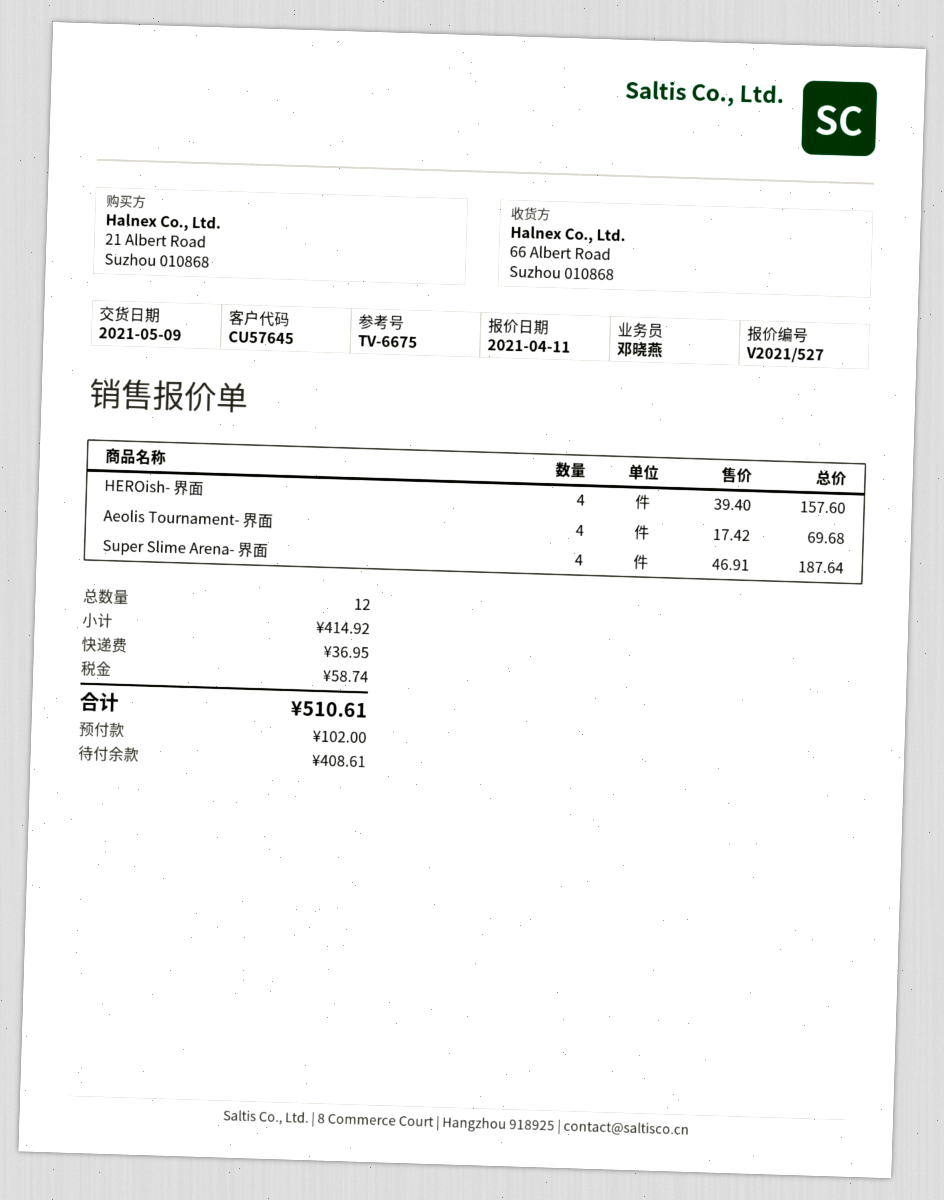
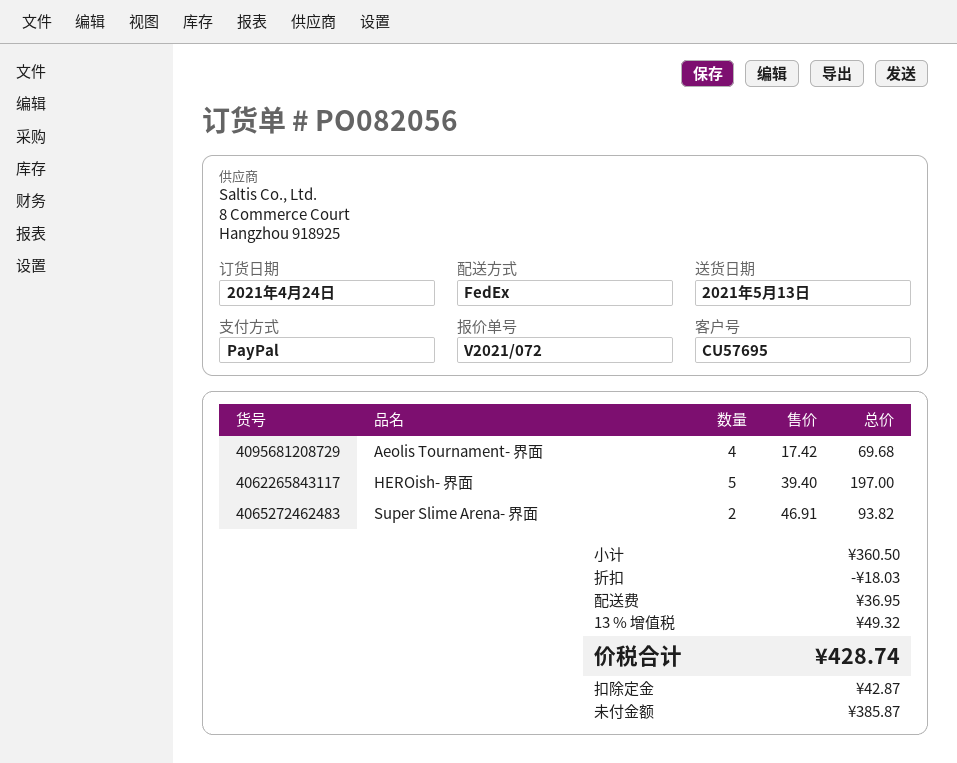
quote number: V2021/527 -> V2021/072
delivery date: 2021-05-09 -> 2021-05-13
customer number: CU57645 -> CU57695
HEROish- 界面: 4 x 39.40 = 157.60 -> 5 x 39.40 = 197.00
Super Slime Arena- 界面: 4 x 46.91 = 187.64 -> 2 x 46.91 = 93.82
subtotal: 414.92 -> 360.50
discount: none -> 18.03
tax: 58.74 -> 49.32
total: 510.61 -> 428.74
deposit: 102.00 -> 42.87
balance: 408.61 -> 385.87

